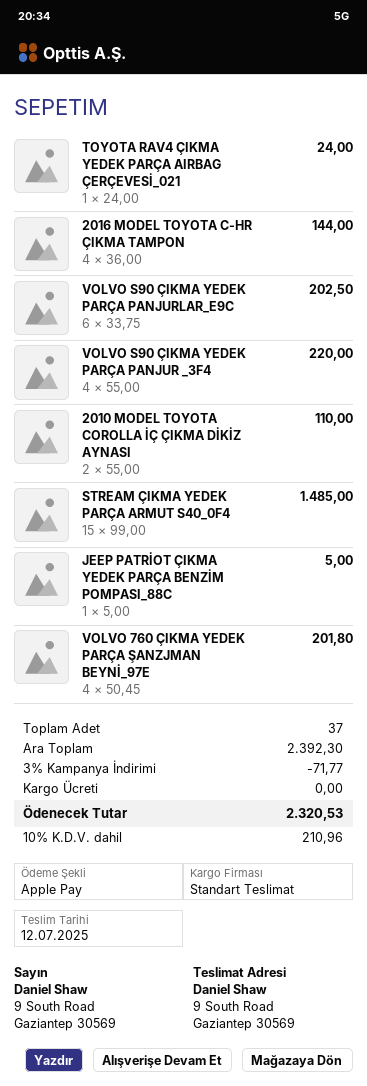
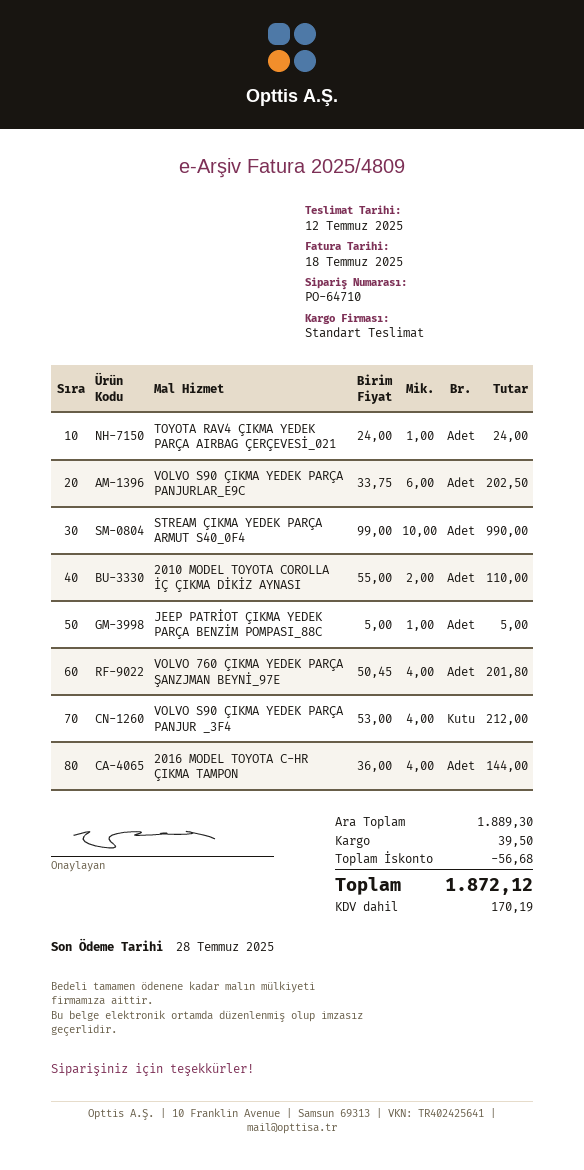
VOLVO S90 ÇIKMA YEDEK PARÇA PANJUR _3F4: 4 x 55.00 = 220.00 -> 4 x 53.00 = 212.00
STREAM ÇIKMA YEDEK PARÇA ARMUT S40_0F4: 15 x 99.00 = 1485.00 -> 10 x 99.00 = 990.00
subtotal: 2392.30 -> 1889.30
discount: 71.77 -> 56.68
shipping: 0.00 -> 39.50
tax: 210.96 -> 170.19
total: 2320.53 -> 1872.12

